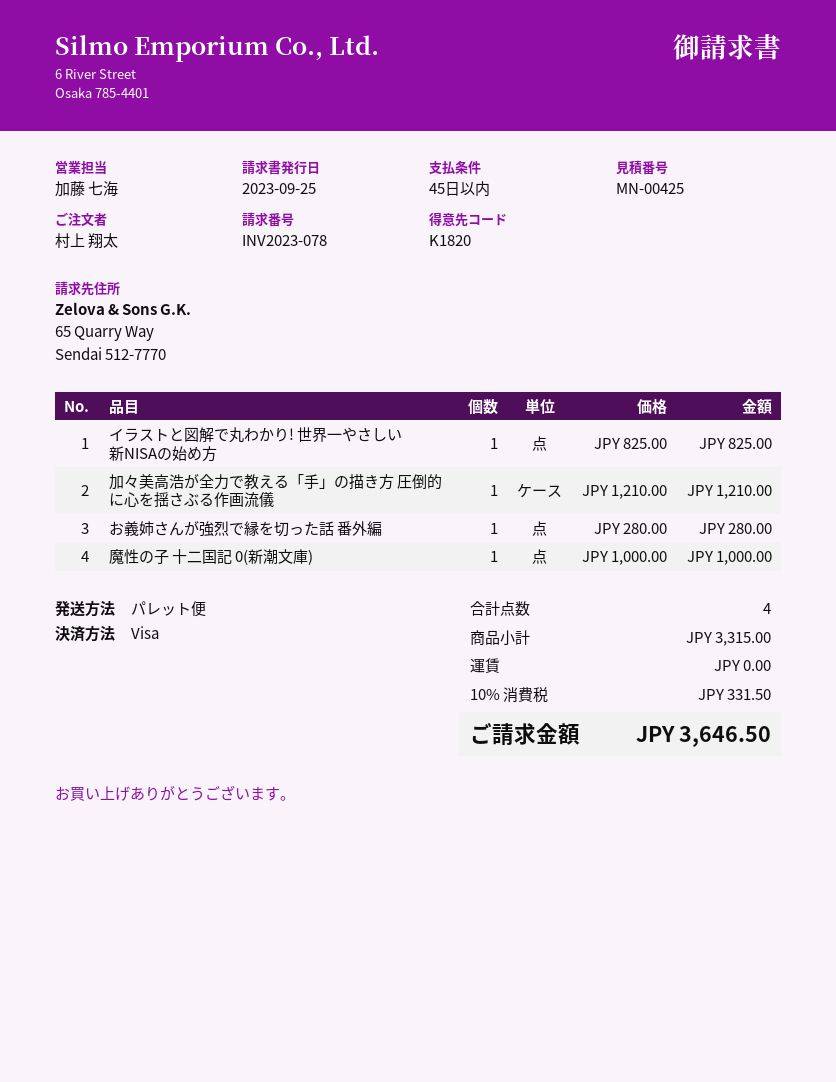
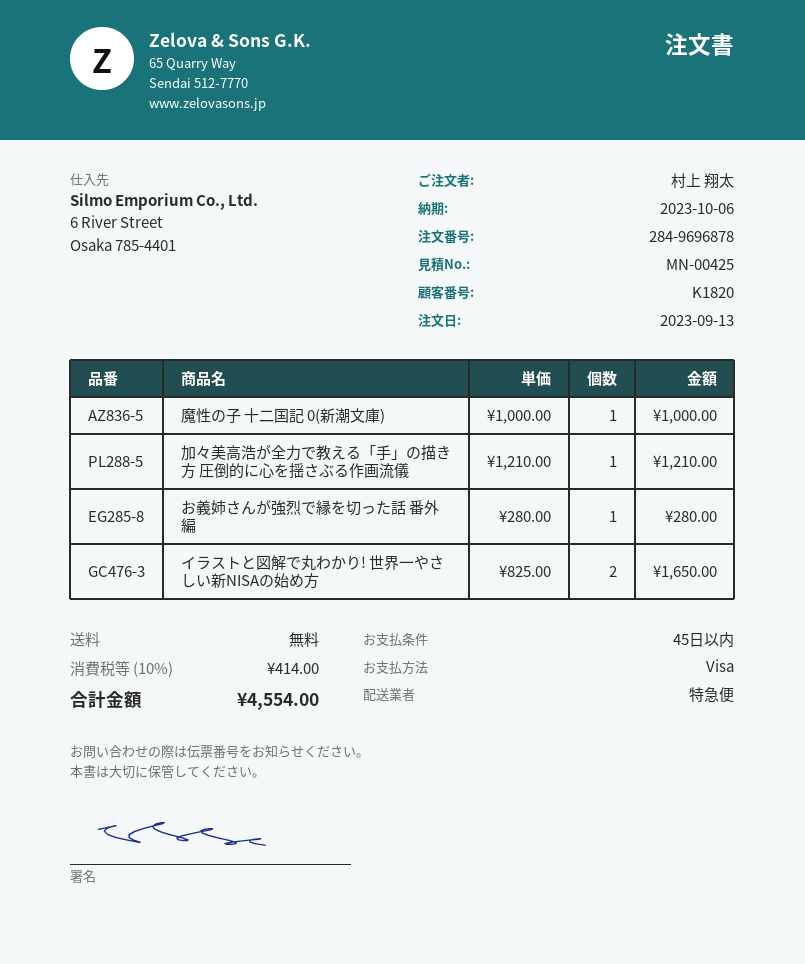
shipping method: pallet freight -> express
イラストと図解で丸わかり! 世界一やさしい新NISAの始め方: 1 x 825.00 = 825.00 -> 2 x 825.00 = 1650.00
tax: 10% = 331.50 -> 10% = 414.00
total: 3646.50 -> 4554.00

